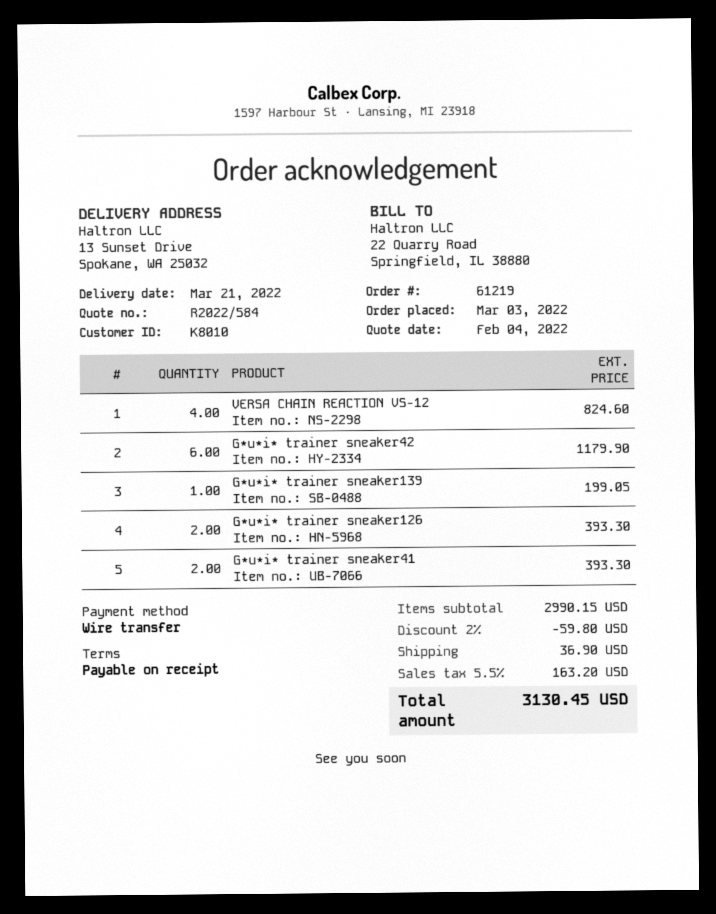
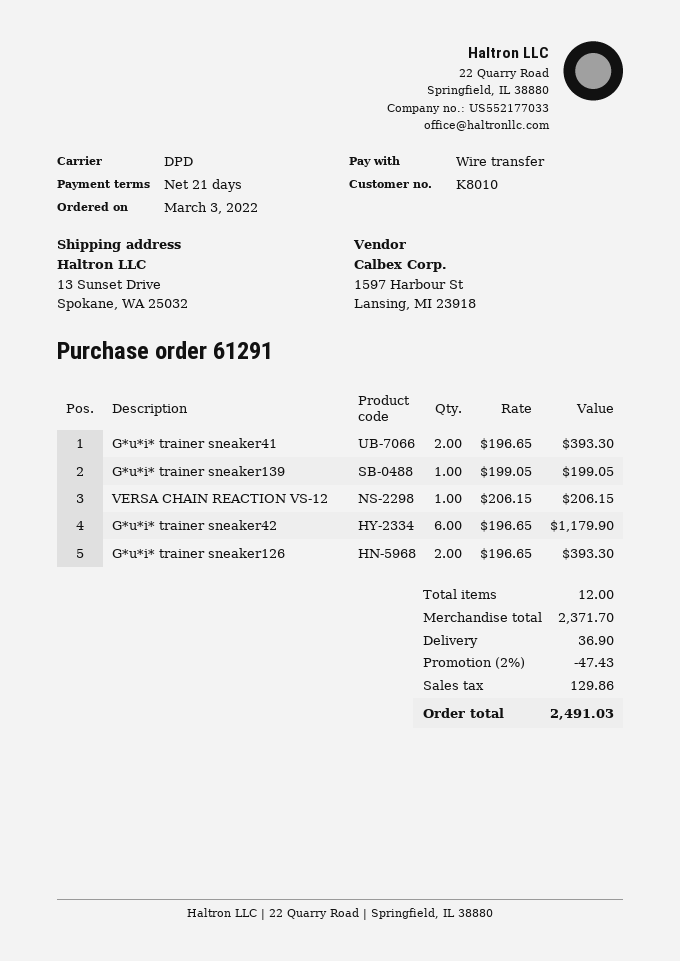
order number: 61219 -> 61291
payment terms: on receipt -> 21 days
VERSA CHAIN REACTION VS-12: 4 for 824.60 -> 1 for 206.15
subtotal: 2990.15 -> 2371.70
discount: 2% = 59.80 -> 2% = 47.43
tax: 163.20 -> 129.86
total: 3130.45 -> 2491.03

